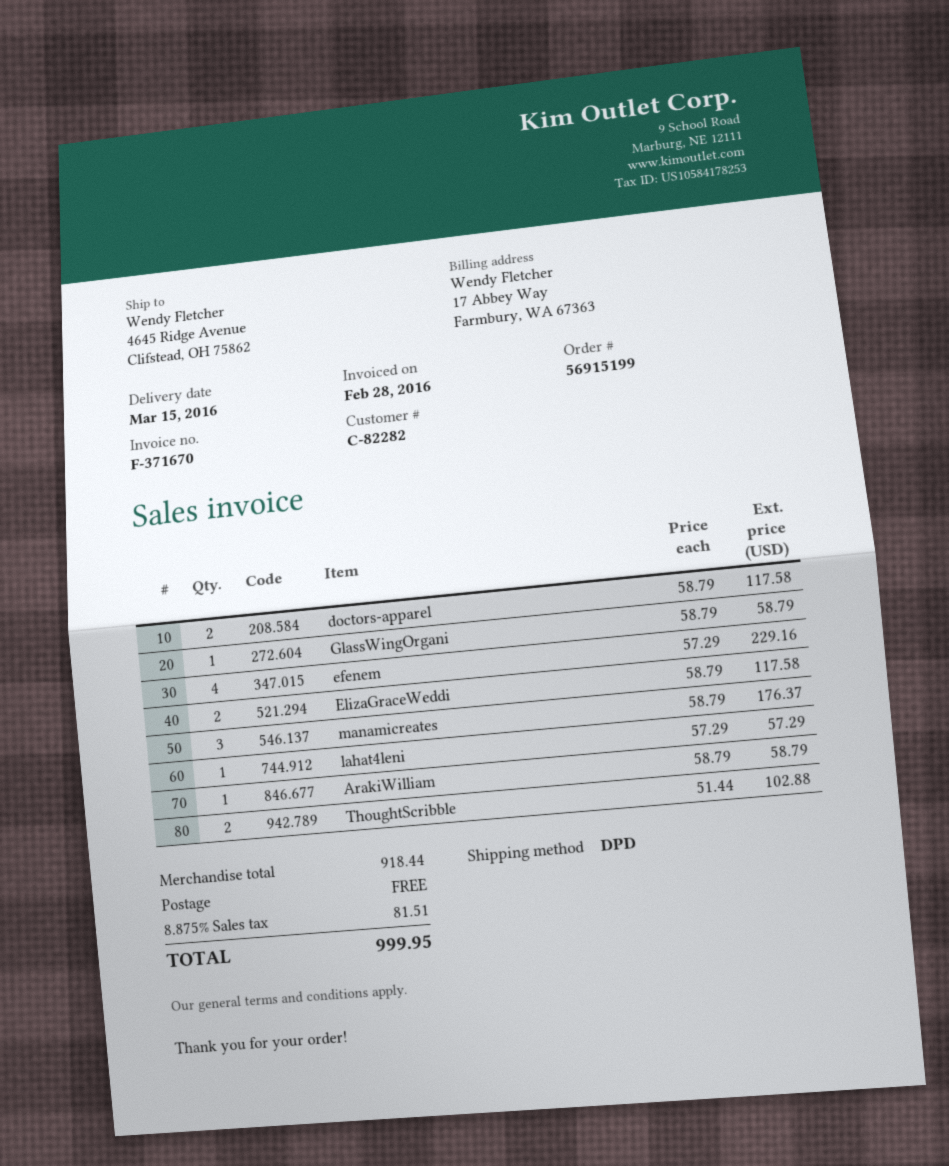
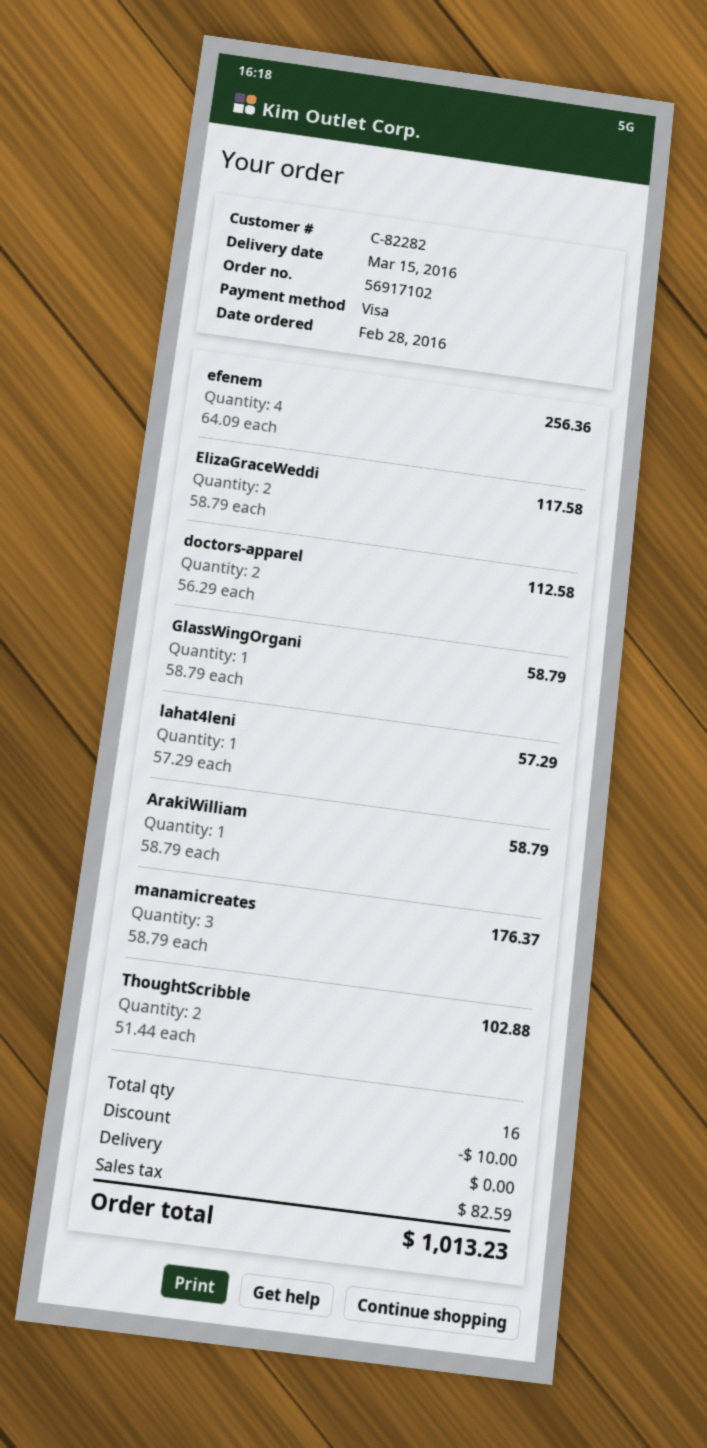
order number: 56915199 -> 56917102
doctors-apparel: 2 x 58.79 = 117.58 -> 2 x 56.29 = 112.58
efenem: 4 x 57.29 = 229.16 -> 4 x 64.09 = 256.36
discount: none -> 10.00
tax: 81.51 -> 82.59
total: 999.95 -> 1013.23

